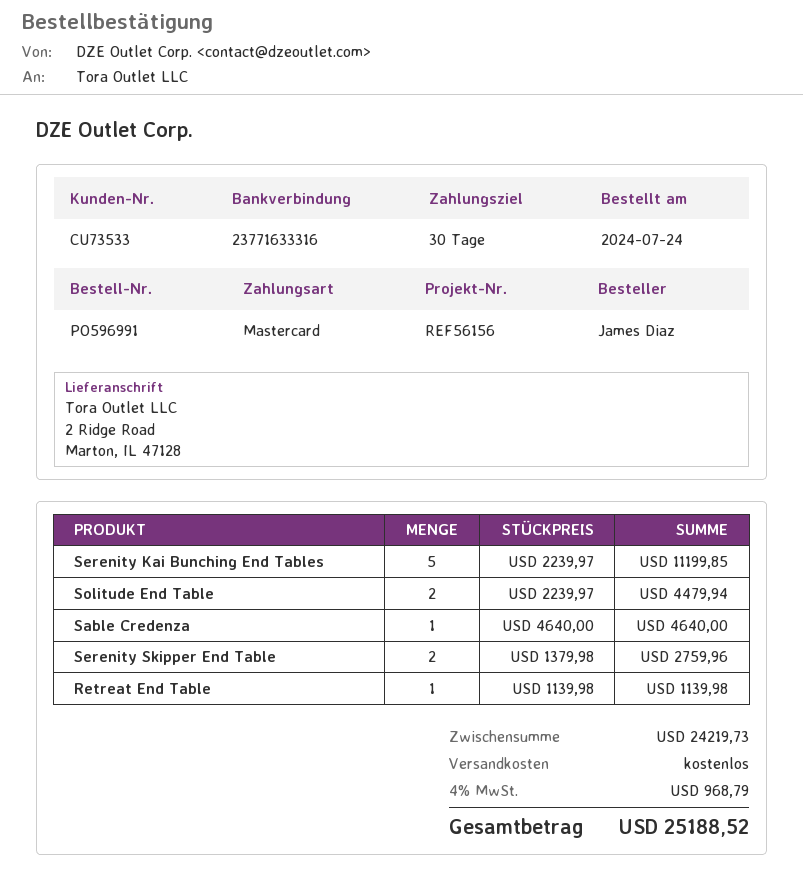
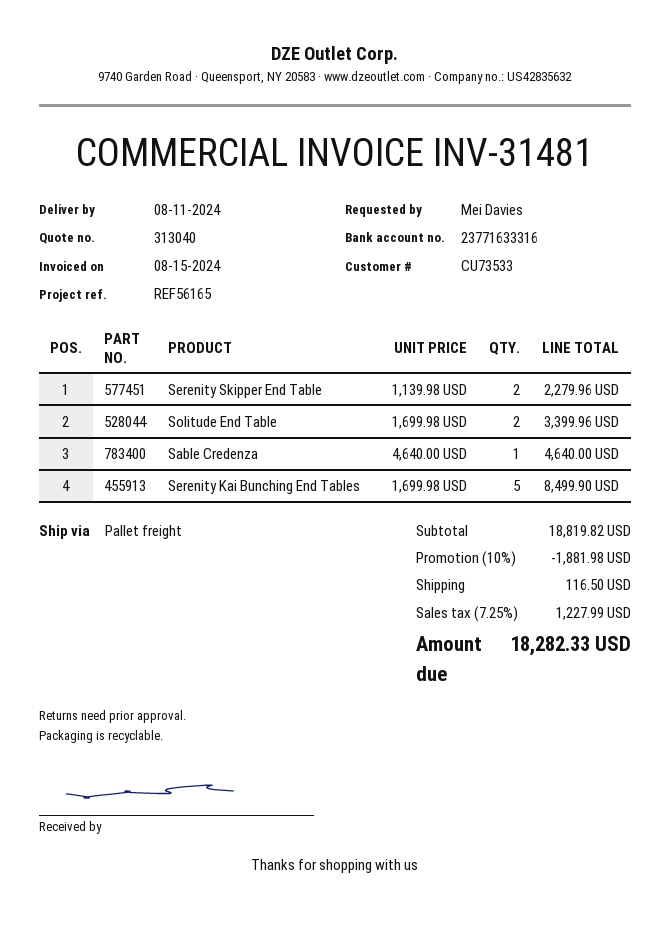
reference: REF56156 -> REF56165
ordered by: James Diaz -> Mei Davies
Serenity Kai Bunching End Tables: 5 x 2239.97 = 11199.85 -> 5 x 1699.98 = 8499.90
Solitude End Table: 2 x 2239.97 = 4479.94 -> 2 x 1699.98 = 3399.96
Serenity Skipper End Table: 2 x 1379.98 = 2759.96 -> 2 x 1139.98 = 2279.96
Retreat End Table: 1 x 1139.98 = 1139.98 -> none
subtotal: 24219.73 -> 18819.82
discount: none -> 10% = 1881.98
shipping: 0.00 -> 116.50
tax: 4% = 968.79 -> 7.25% = 1227.99
total: 25188.52 -> 18282.33

